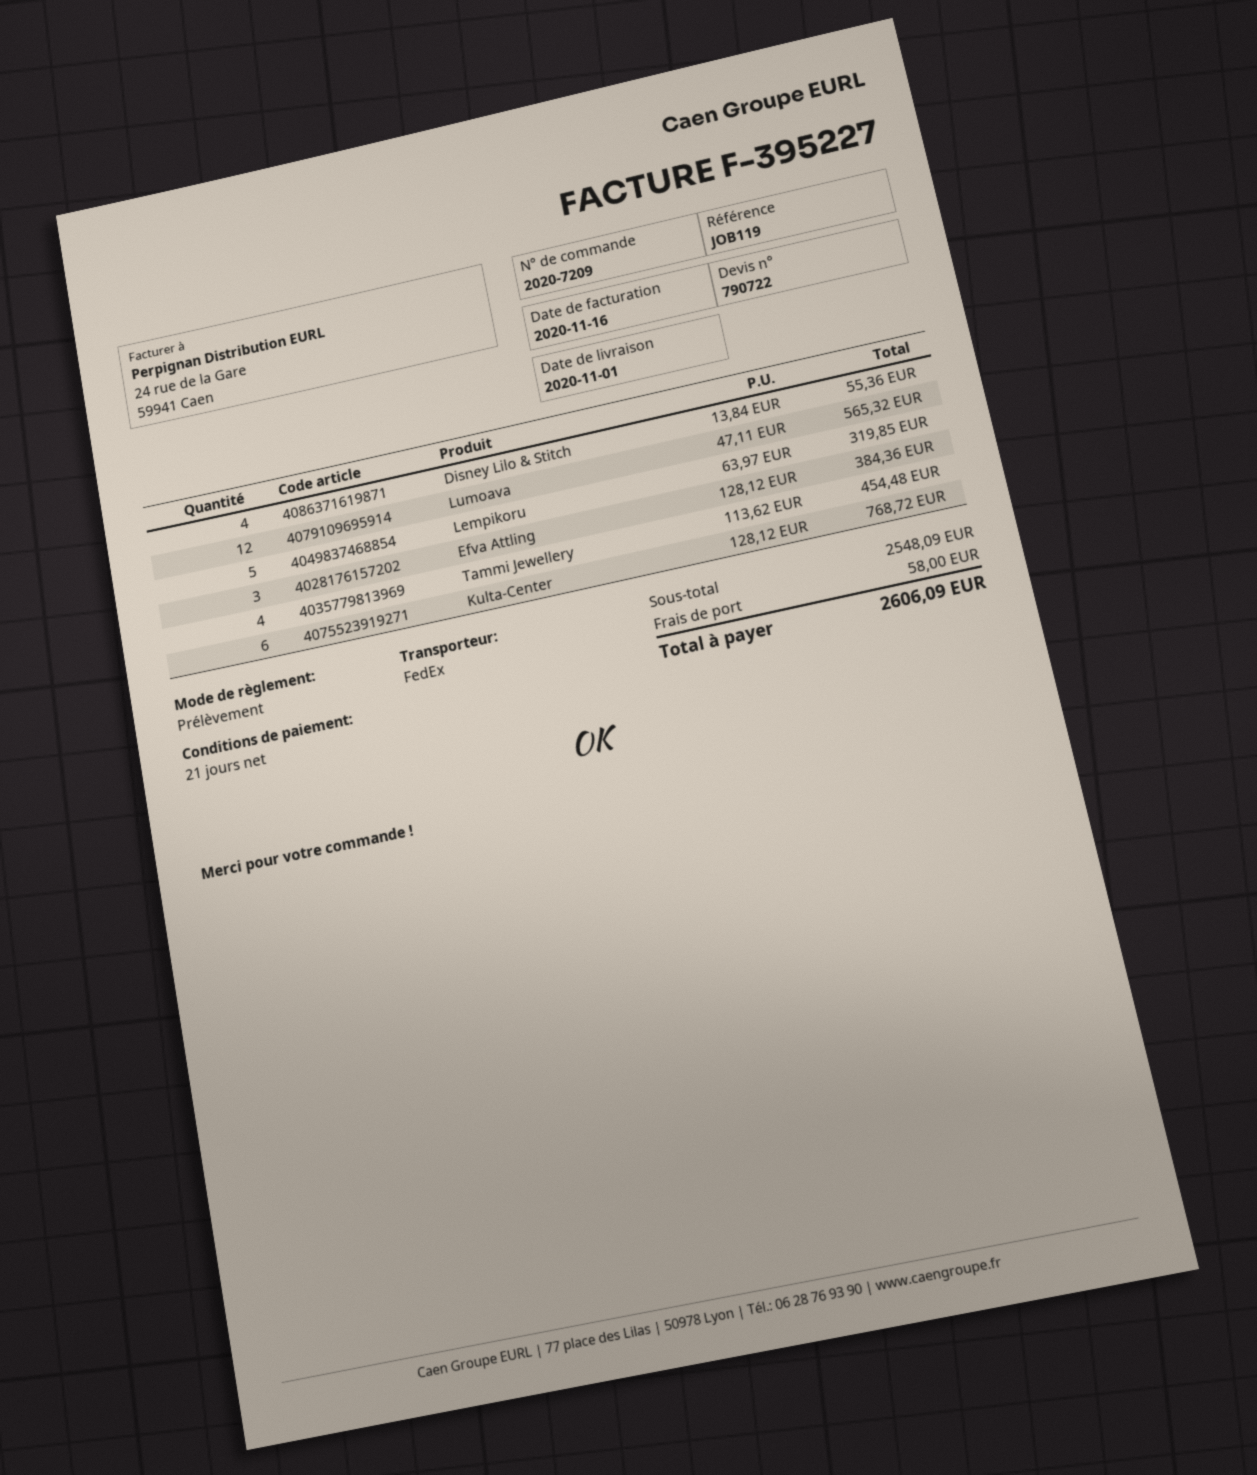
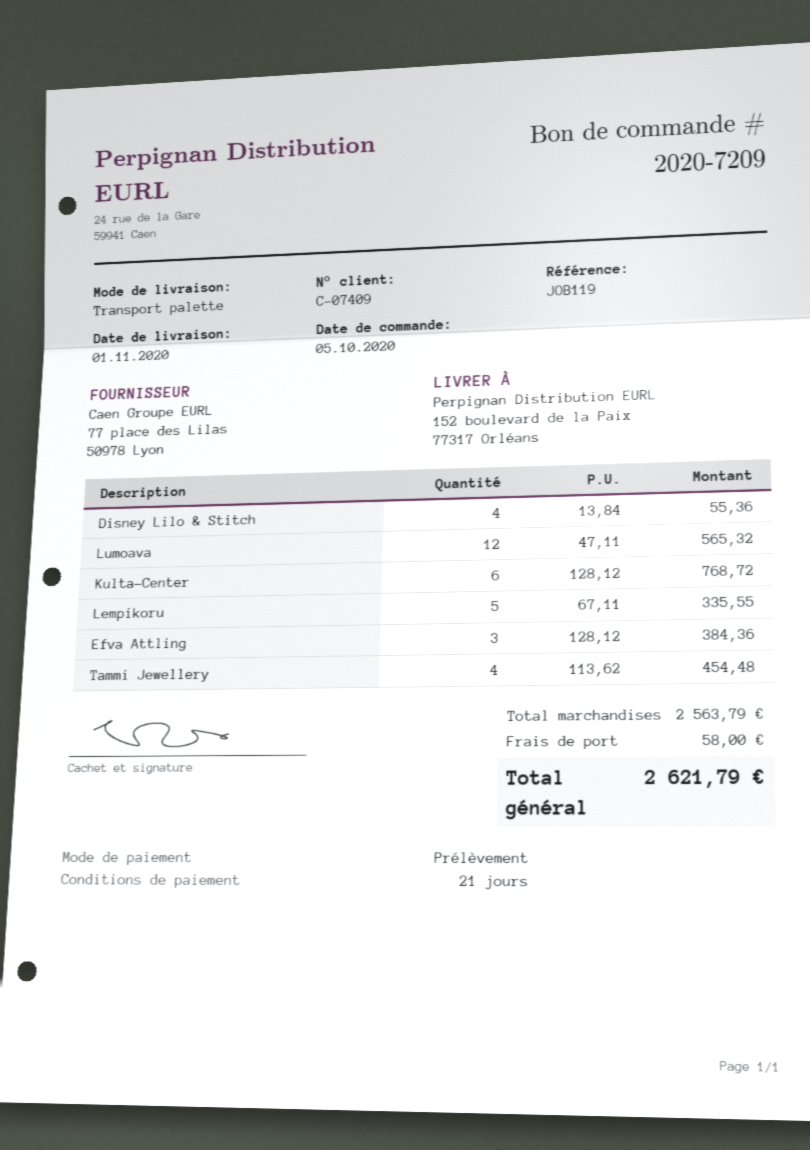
shipping method: FedEx -> pallet freight
Lempikoru: 5 x 63.97 = 319.85 -> 5 x 67.11 = 335.55
subtotal: 2548.09 -> 2563.79
total: 2606.09 -> 2621.79

